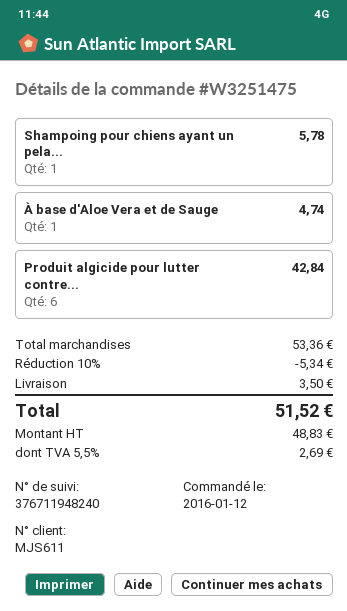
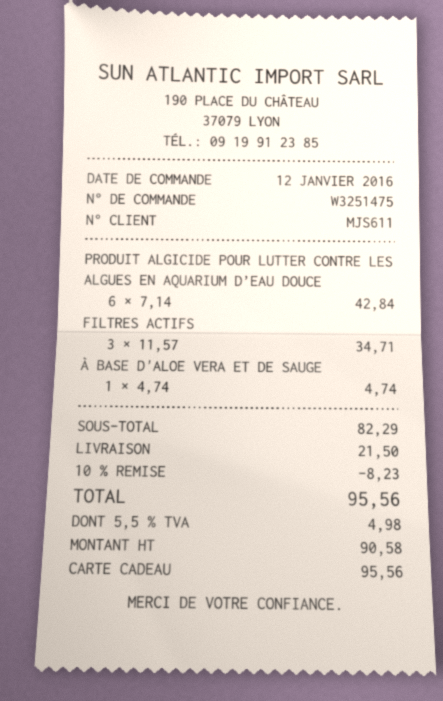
Shampoing pour chiens ayant un pela...: 1 for 5.78 -> none
FILTRES ACTIFS: none -> 3 for 34.71
subtotal: 53.36 -> 82.29
discount: 10% = 5.34 -> 10% = 8.23
shipping: 3.50 -> 21.50
net: 48.83 -> 90.58
tax: 5.5% = 2.69 -> 5.5% = 4.98
total: 51.52 -> 95.56

